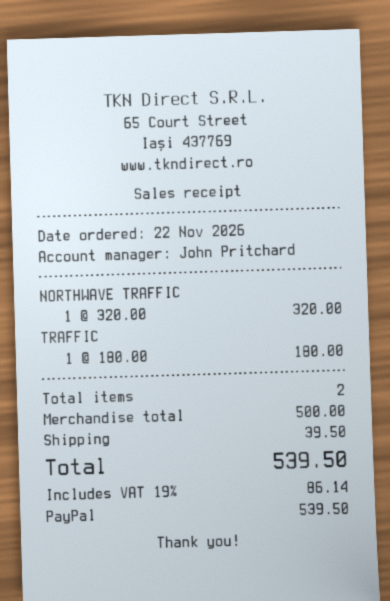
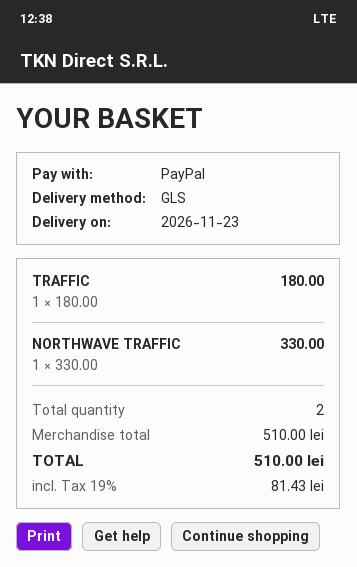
NORTHWAVE TRAFFIC: 1 x 320.00 = 320.00 -> 1 x 330.00 = 330.00
subtotal: 500.00 -> 510.00
shipping: 39.50 -> none
tax: 19% = 86.14 -> 19% = 81.43
total: 539.50 -> 510.00

